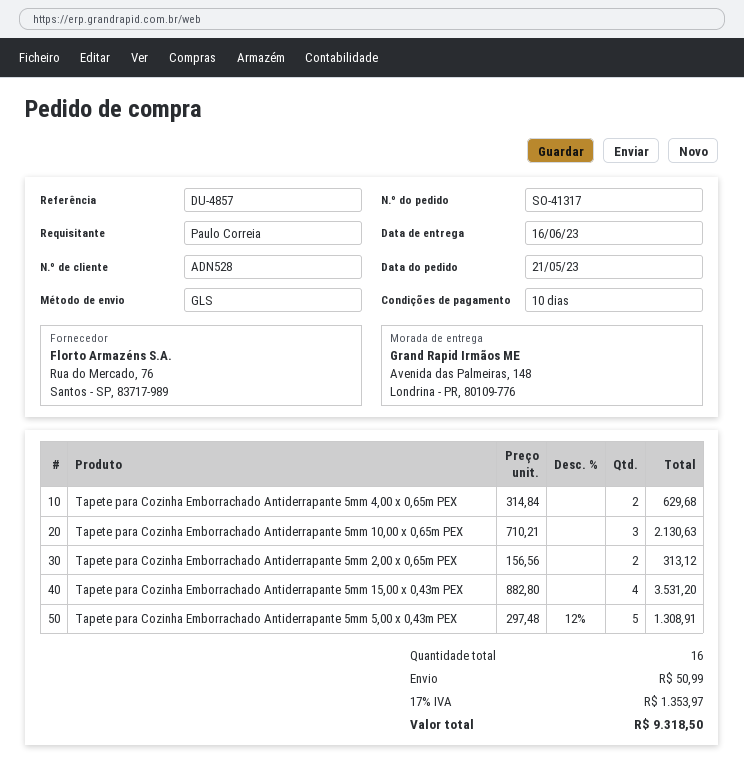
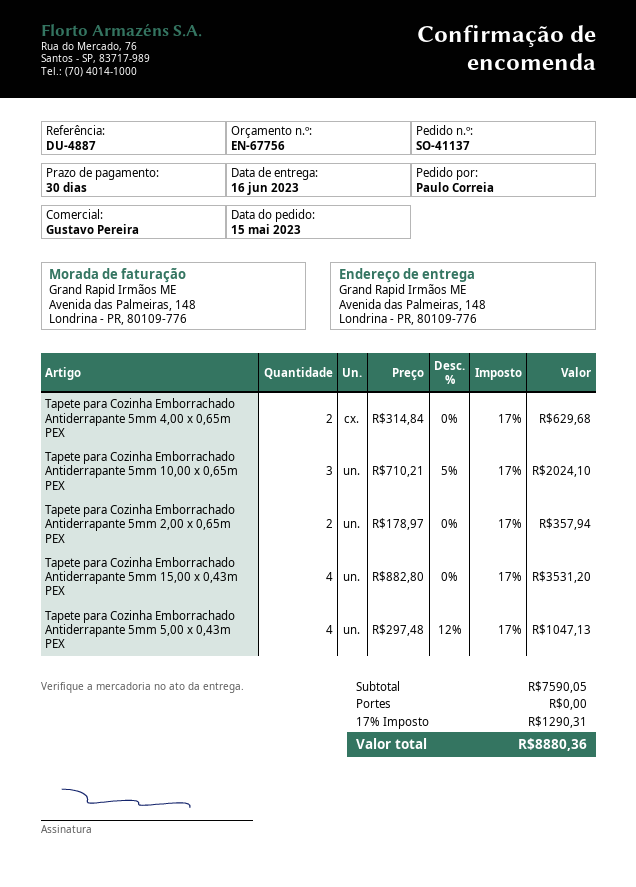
order number: SO-41317 -> SO-41137
order date: 2023-05-21 -> 2023-05-15
payment terms: 10 days -> 30 days
reference: DU-4857 -> DU-4887
Tapete para Cozinha Emborrachado Antiderrapante 5mm 10,00 x 0,65m PEX: 3 x 710.21 = 2130.63 -> 3 x 710.21 - 5% = 2024.10
Tapete para Cozinha Emborrachado Antiderrapante 5mm 2,00 x 0,65m PEX: 2 x 156.56 = 313.12 -> 2 x 178.97 = 357.94
Tapete para Cozinha Emborrachado Antiderrapante 5mm 5,00 x 0,43m PEX: 5 x 297.48 - 12% = 1308.91 -> 4 x 297.48 - 12% = 1047.13
shipping: 50.99 -> 0.00
tax: 17% = 1353.97 -> 17% = 1290.31
total: 9318.50 -> 8880.36

